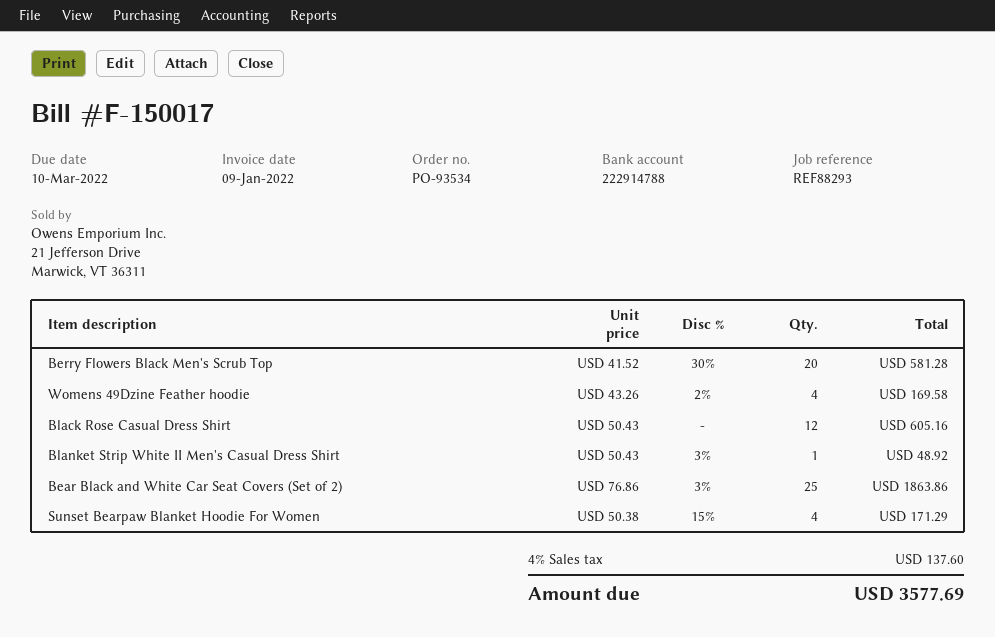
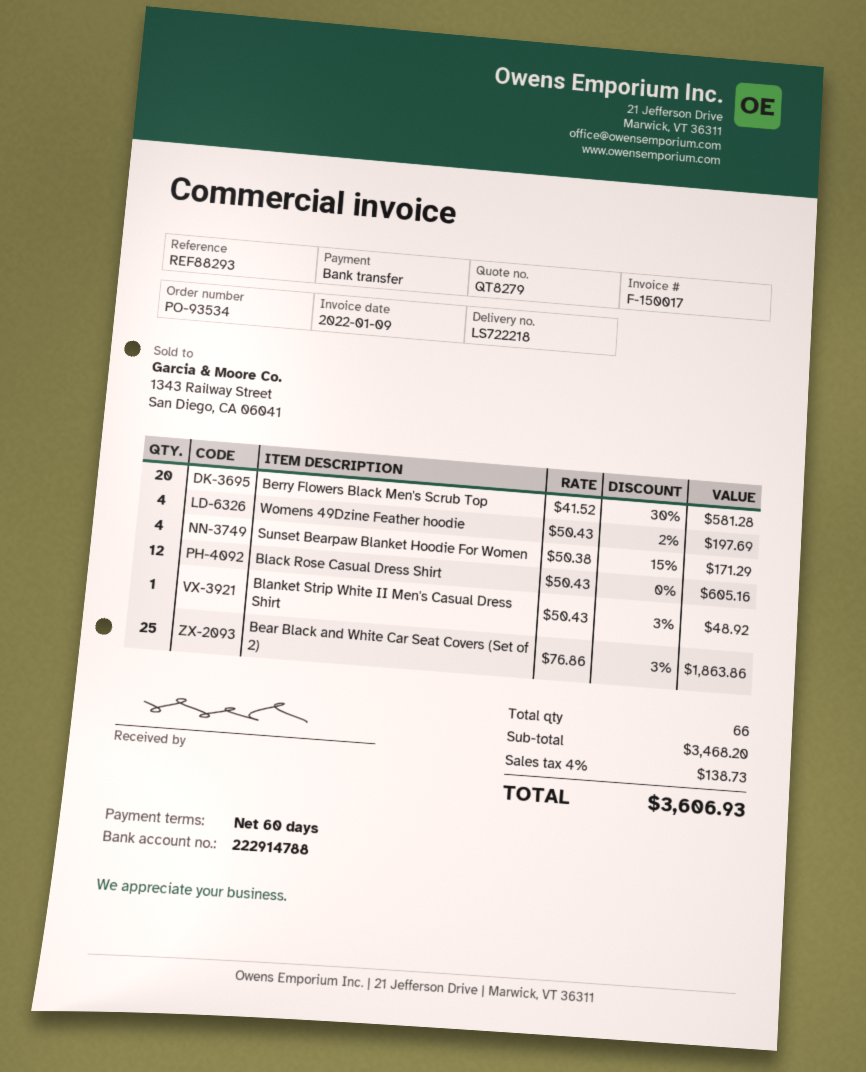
Womens 49Dzine Feather hoodie: 4 x 43.26 - 2% = 169.58 -> 4 x 50.43 - 2% = 197.69
tax: 4% = 137.60 -> 4% = 138.73
total: 3577.69 -> 3606.93

